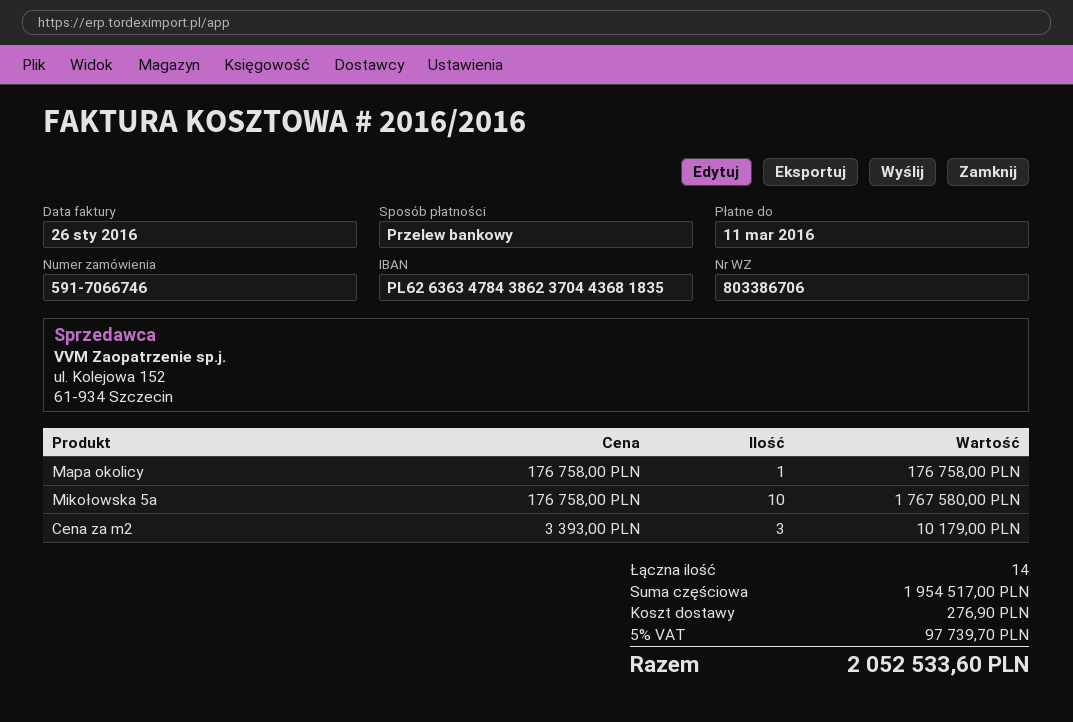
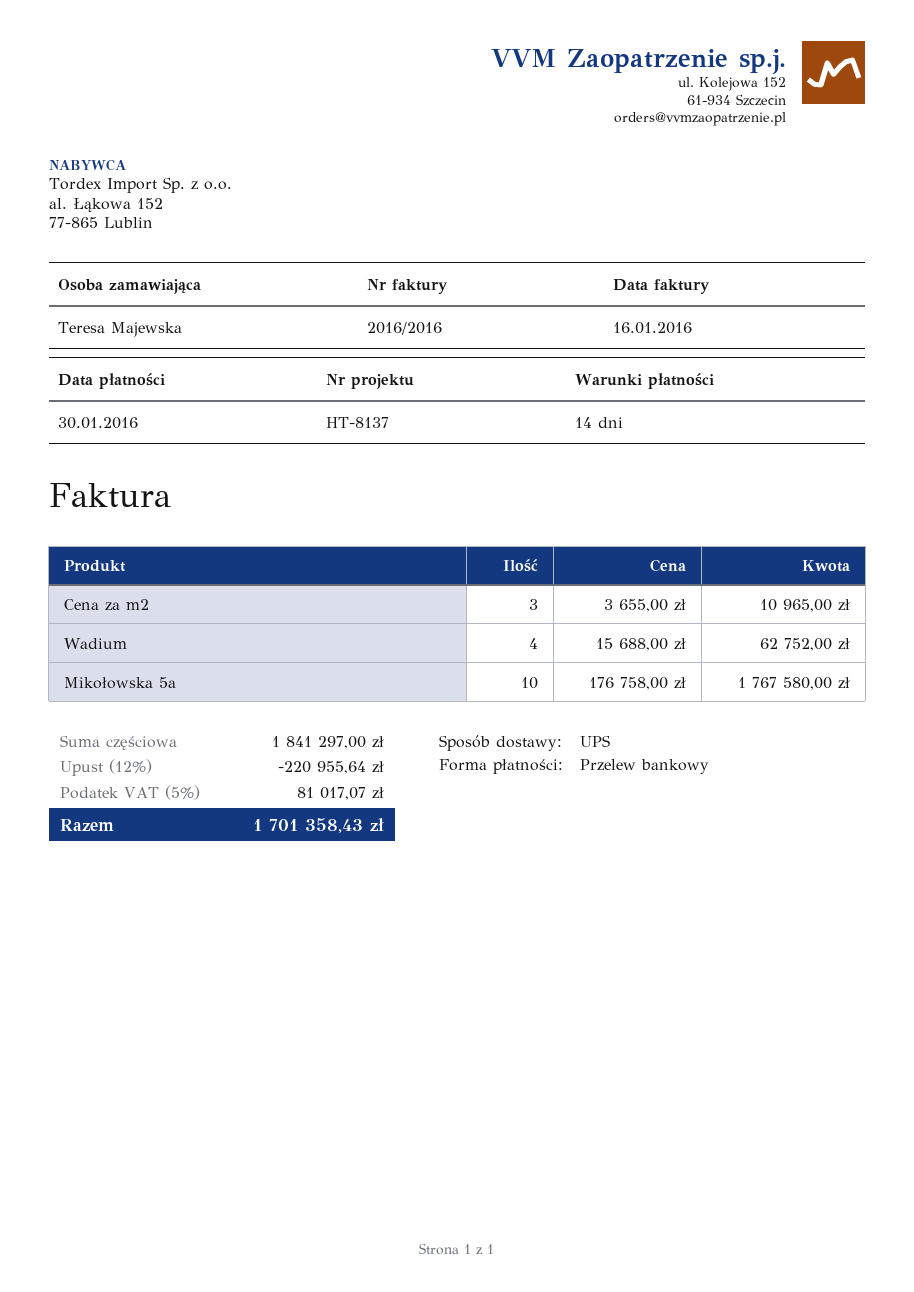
invoice date: 2016-01-26 -> 2016-01-16
due date: 2016-03-11 -> 2016-01-30
Mapa okolicy: 1 x 176758.00 = 176758.00 -> none
Cena za m2: 3 x 3393.00 = 10179.00 -> 3 x 3655.00 = 10965.00
Wadium: none -> 4 x 15688.00 = 62752.00
subtotal: 1954517.00 -> 1841297.00
discount: none -> 12% = 220955.64
shipping: 276.90 -> none
tax: 5% = 97739.70 -> 5% = 81017.07
total: 2052533.60 -> 1701358.43

